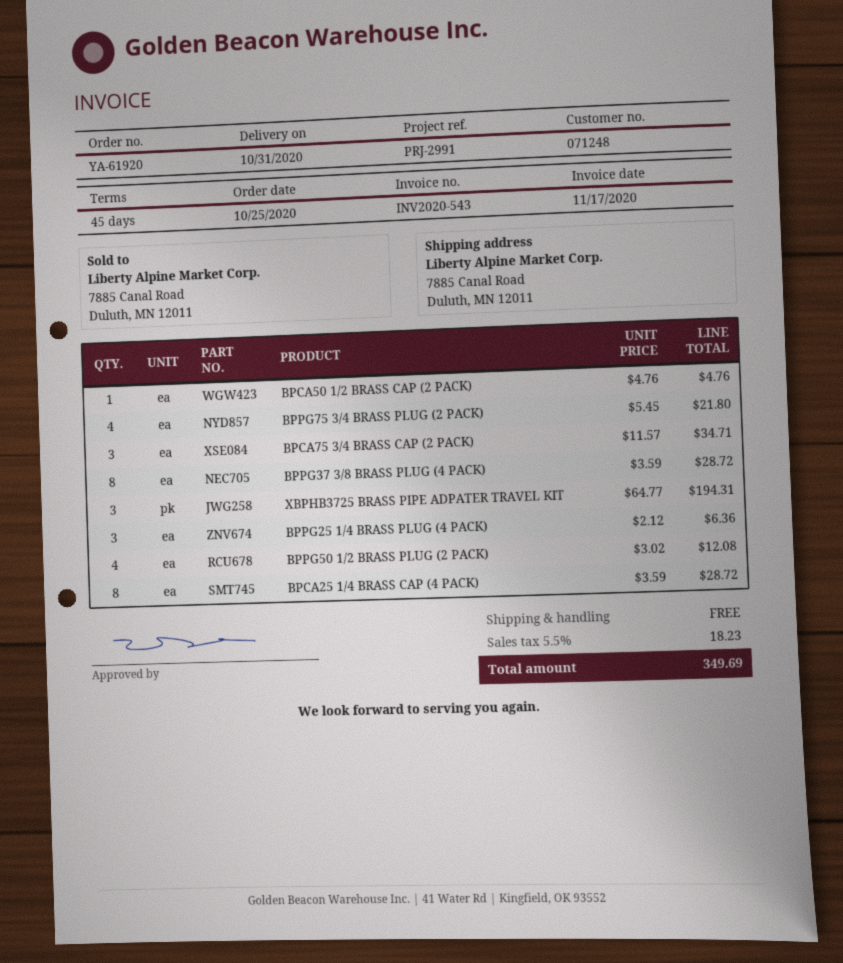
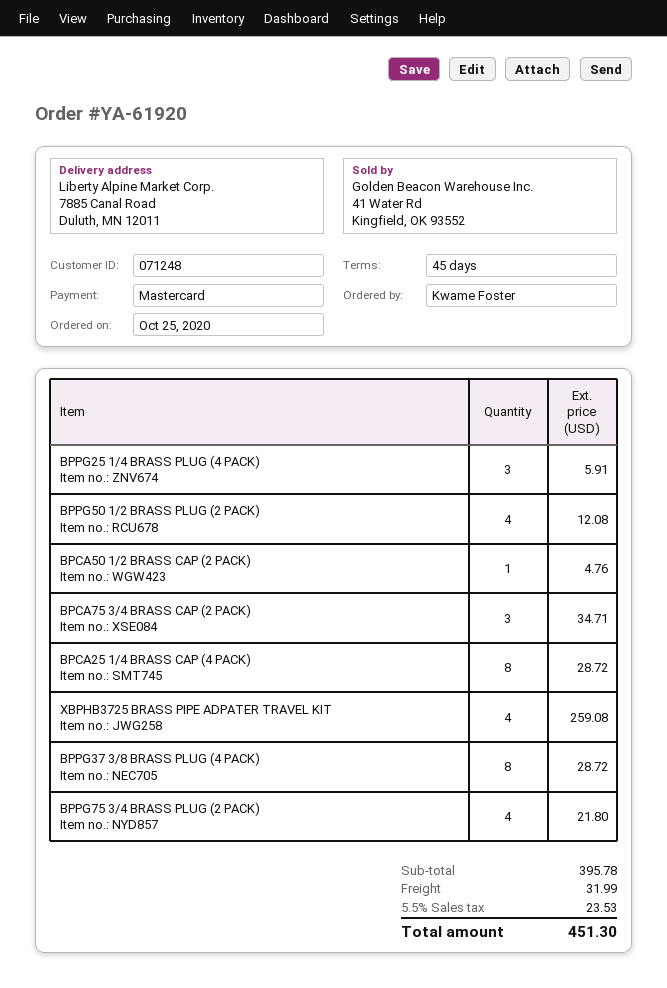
XBPHB3725 BRASS PIPE ADPATER TRAVEL KIT: 3 for 194.31 -> 4 for 259.08
BPPG25 1/4 BRASS PLUG (4 PACK): 3 for 6.36 -> 3 for 5.91
shipping: 0.00 -> 31.99
tax: 5.5% = 18.23 -> 5.5% = 23.53
total: 349.69 -> 451.30

